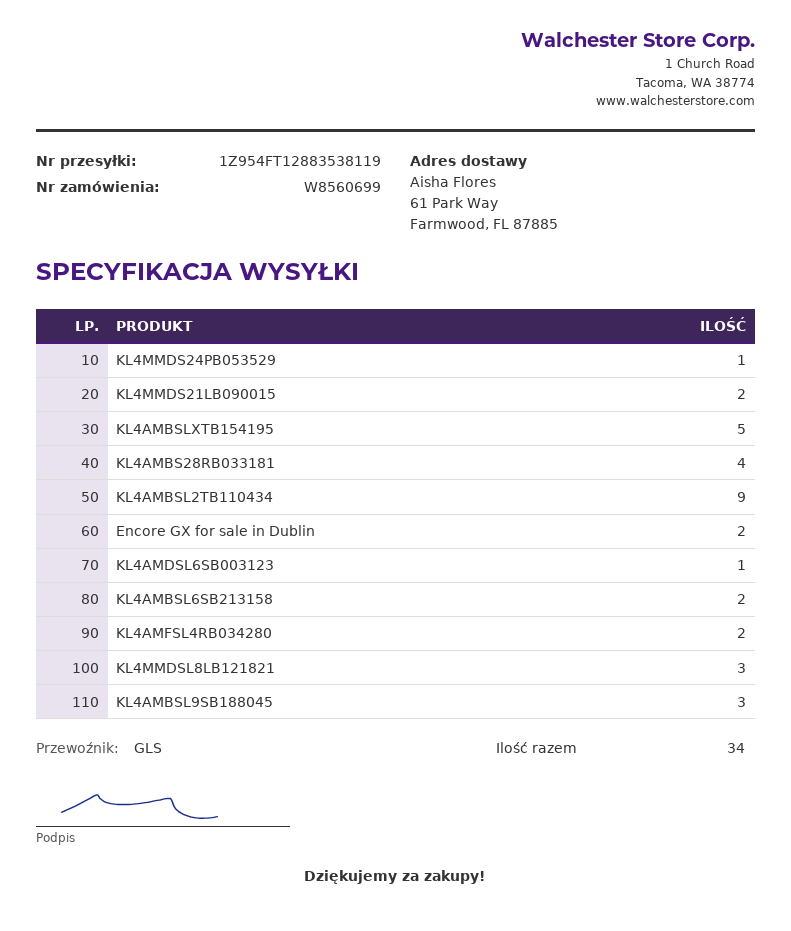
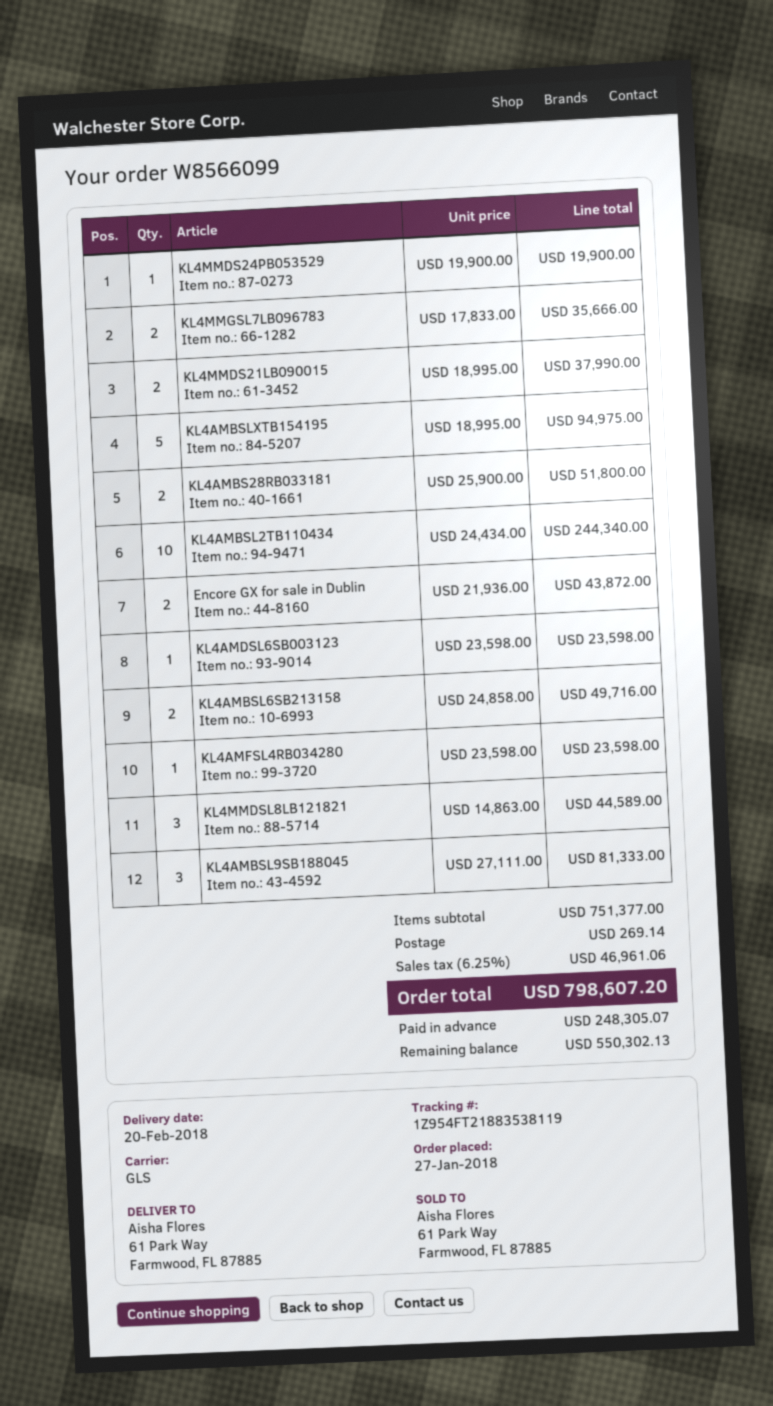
order number: W8560699 -> W8566099
tracking number: 1Z954FT12883538119 -> 1Z954FT21883538119
KL4AMBS28RB033181: 4 -> 2
KL4AMBSL2TB110434: 9 -> 10
KL4AMFSL4RB034280: 2 -> 1
KL4MMGSL7LB096783: none -> 2

